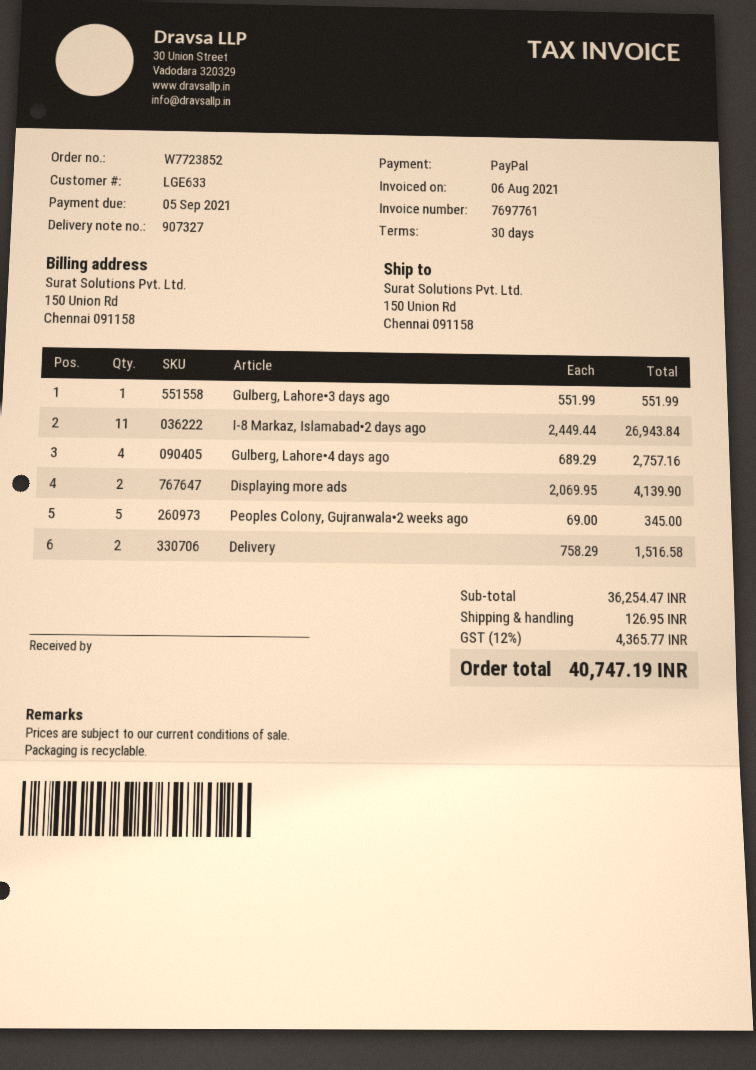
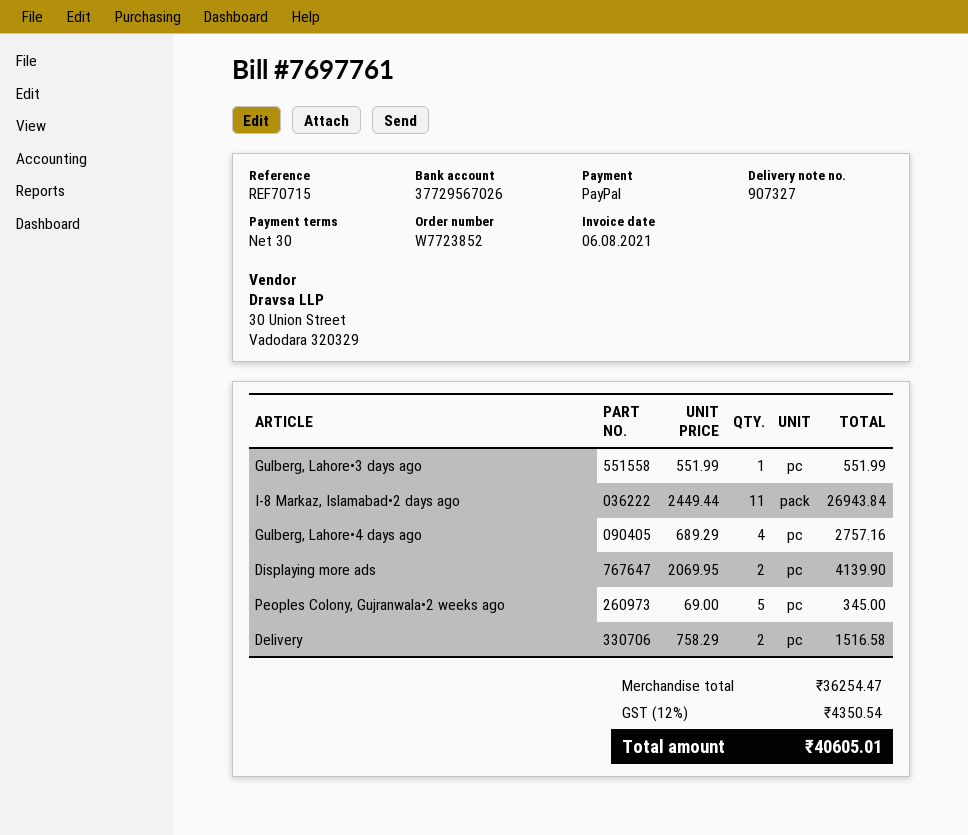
shipping: 126.95 -> none
tax: 12% = 4365.77 -> 12% = 4350.54
total: 40747.19 -> 40605.01

